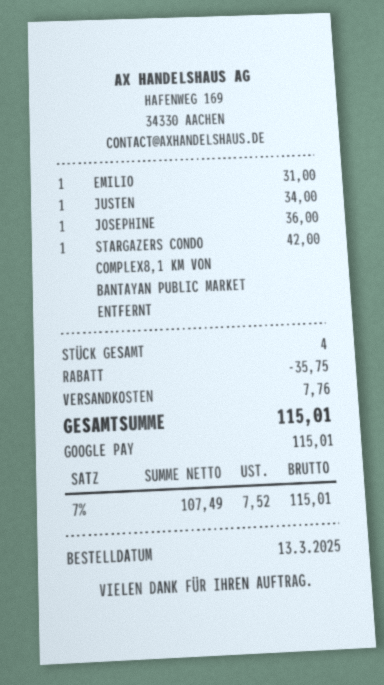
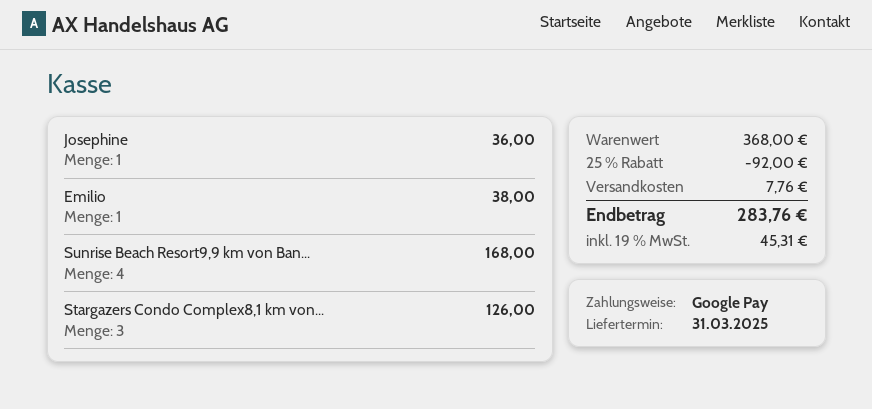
EMILIO: 1 for 31.00 -> 1 for 38.00
JUSTEN: 1 for 34.00 -> none
STARGAZERS CONDO COMPLEX8,1 KM VON BANTAYAN PUBLIC MARKET ENTFERNT: 1 for 42.00 -> 3 for 126.00
Sunrise Beach Resort9,9 km von Ban...: none -> 4 for 168.00
discount: 35.75 -> 92.00
tax: 7% = 7.52 -> 19% = 45.31
total: 115.01 -> 283.76

